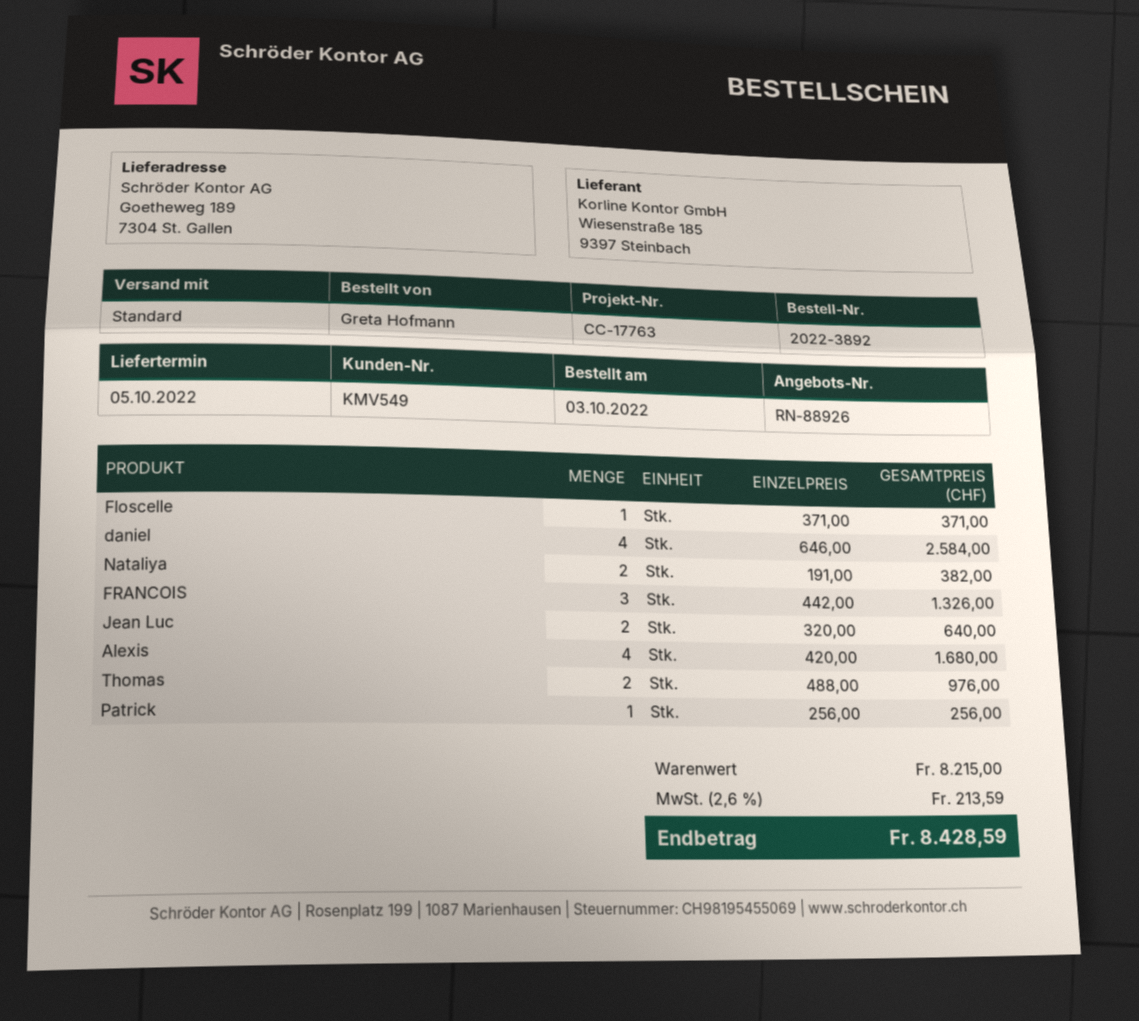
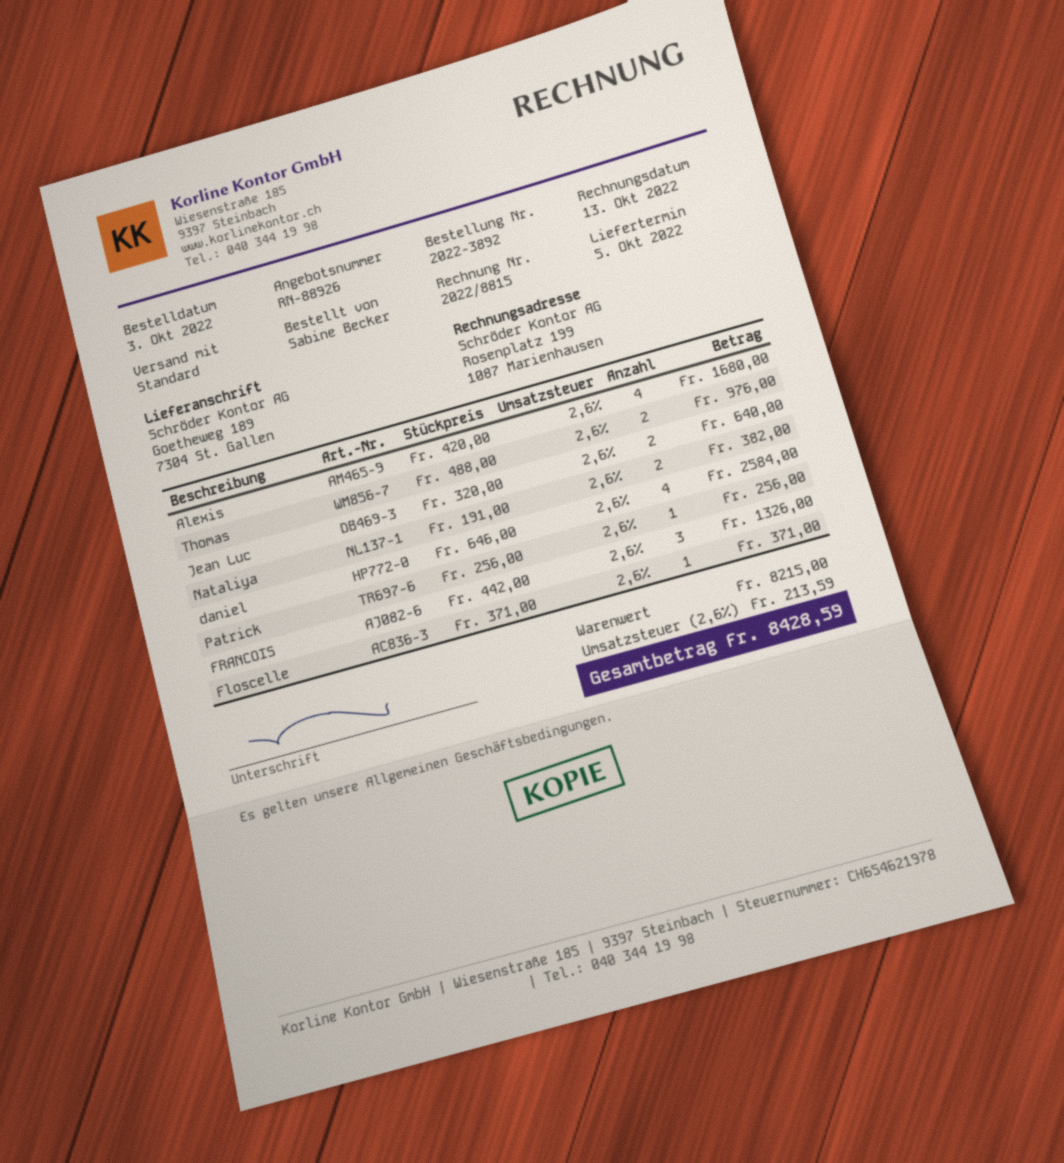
ordered by: Greta Hofmann -> Sabine Becker

